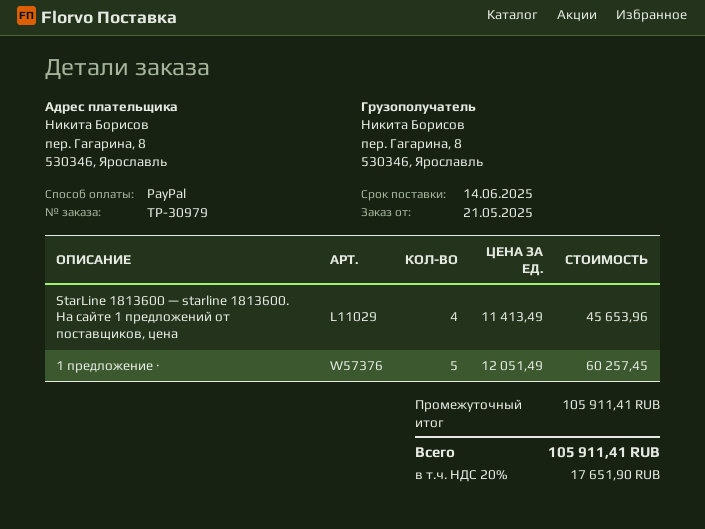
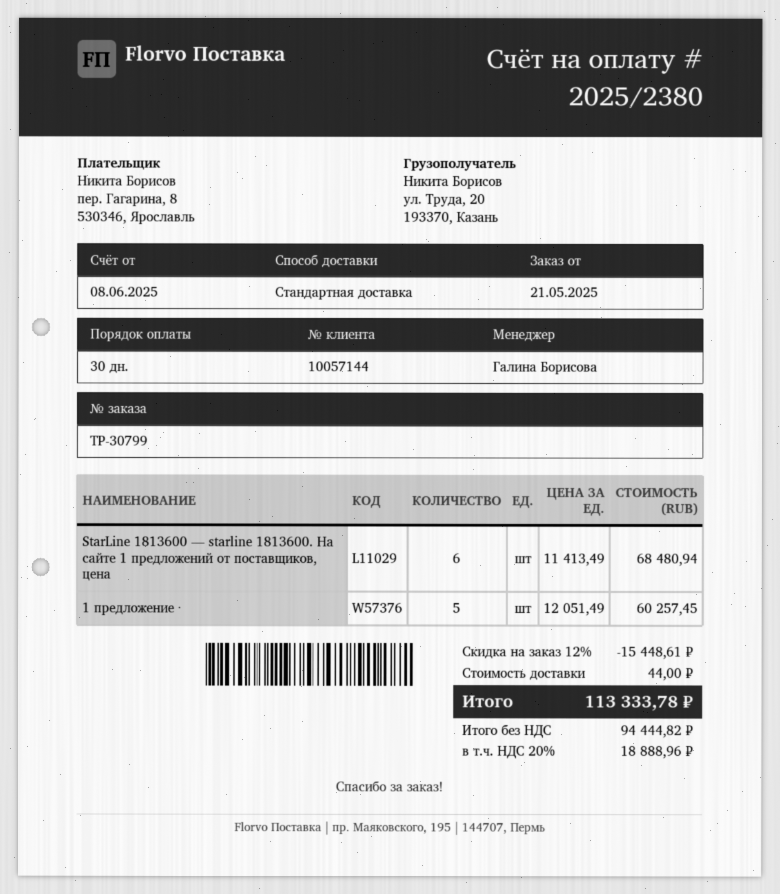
order number: TP-30979 -> TP-30799
ship to: пер. Гагарина, 8, 530346, Ярославль -> ул. Труда, 20, 193370, Казань
StarLine 1813600 — starline 1813600. На сайте 1 предложений от поставщиков, цена: 4 x 11413.49 = 45653.96 -> 6 x 11413.49 = 68480.94
discount: none -> 12% = 15448.61
shipping: none -> 44.00
tax: 20% = 17651.90 -> 20% = 18888.96
total: 105911.41 -> 113333.78

